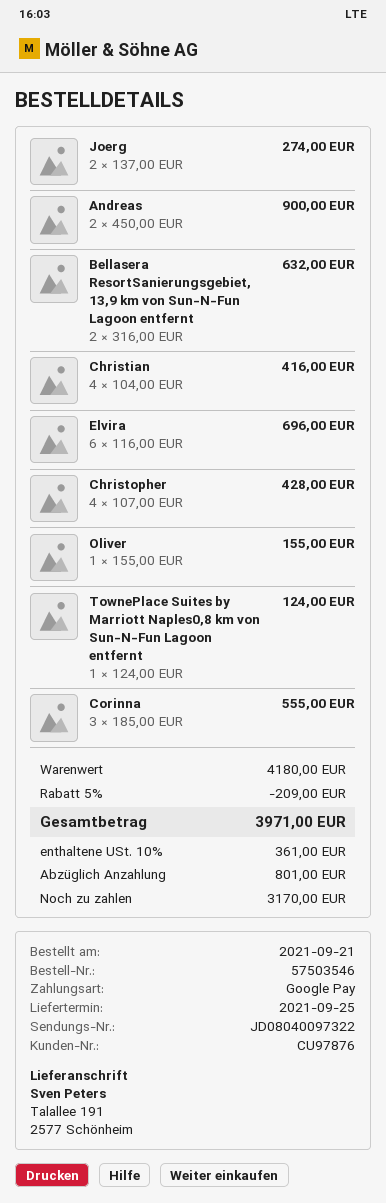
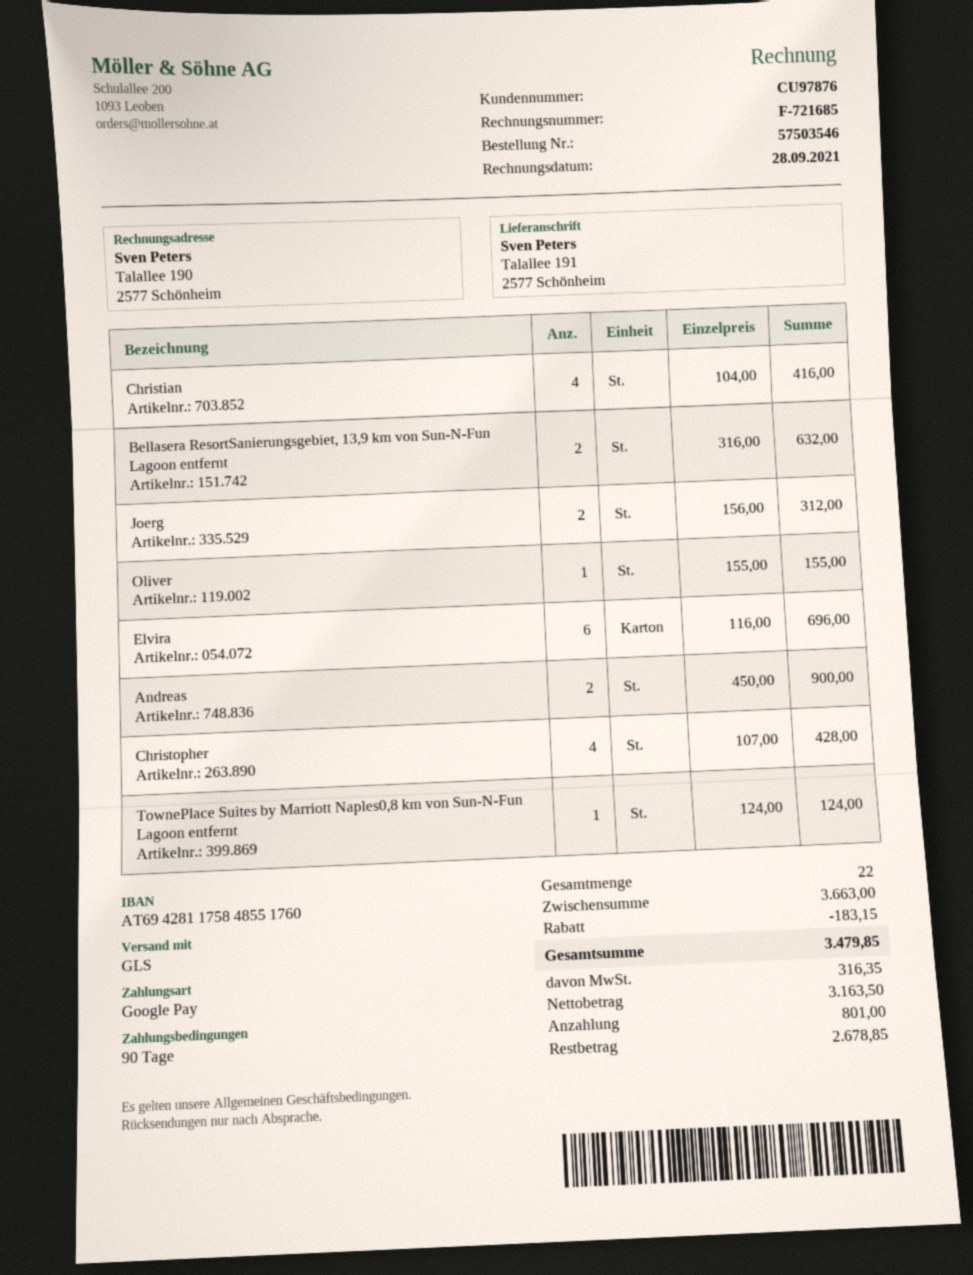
Joerg: 2 x 137.00 = 274.00 -> 2 x 156.00 = 312.00
Corinna: 3 x 185.00 = 555.00 -> none
subtotal: 4180.00 -> 3663.00
discount: 209.00 -> 183.15
tax: 361.00 -> 316.35
total: 3971.00 -> 3479.85
balance: 3170.00 -> 2678.85

